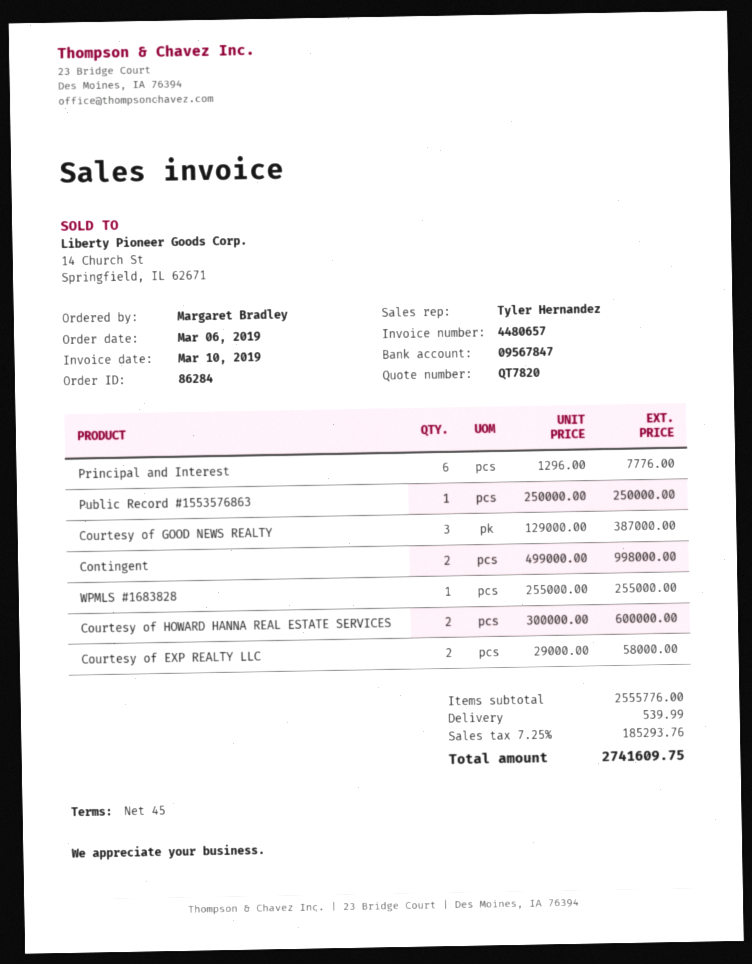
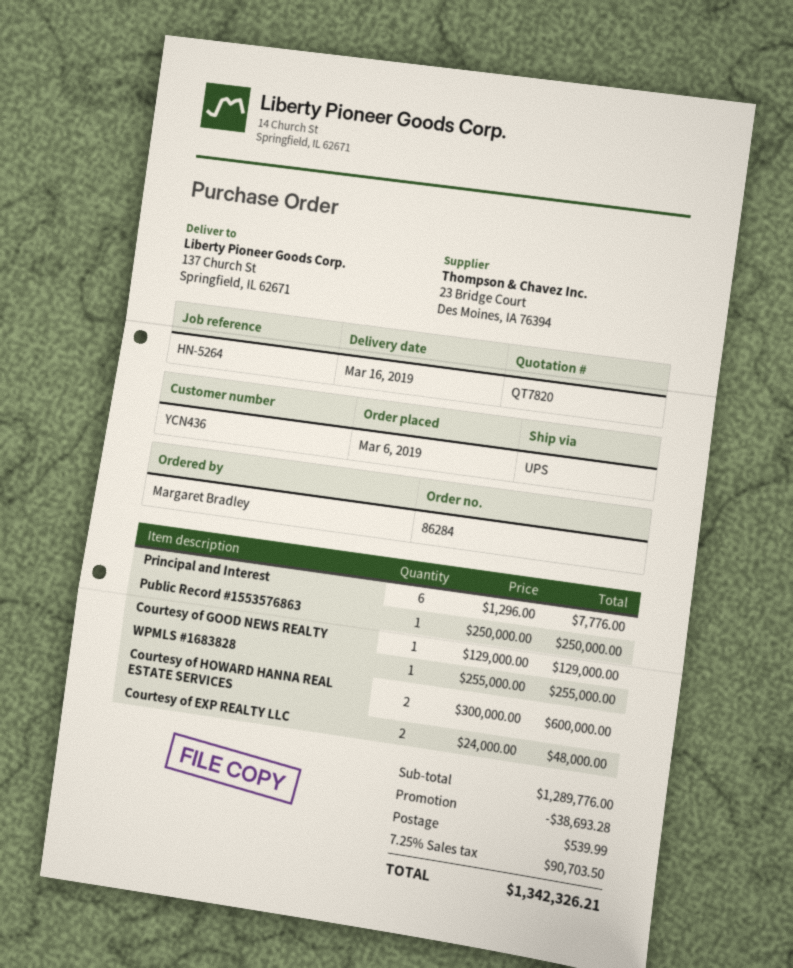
Courtesy of GOOD NEWS REALTY: 3 x 129000.00 = 387000.00 -> 1 x 129000.00 = 129000.00
Contingent: 2 x 499000.00 = 998000.00 -> none
Courtesy of EXP REALTY LLC: 2 x 29000.00 = 58000.00 -> 2 x 24000.00 = 48000.00
subtotal: 2555776.00 -> 1289776.00
discount: none -> 38693.28
tax: 7.25% = 185293.76 -> 7.25% = 90703.50
total: 2741609.75 -> 1342326.21

